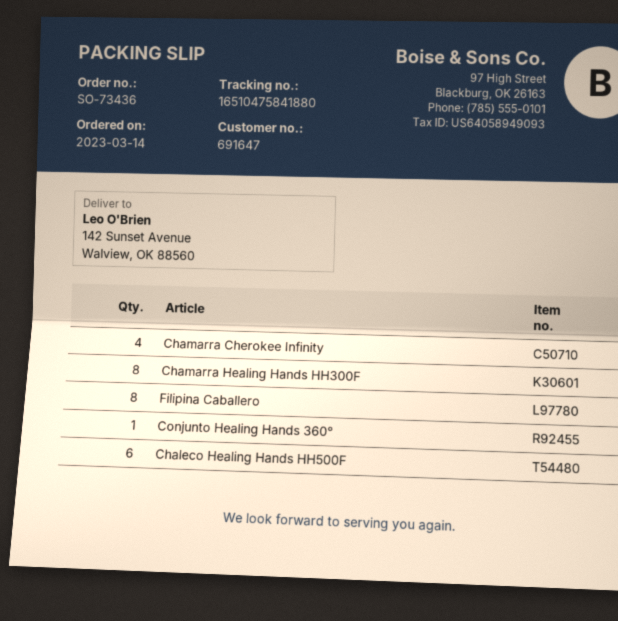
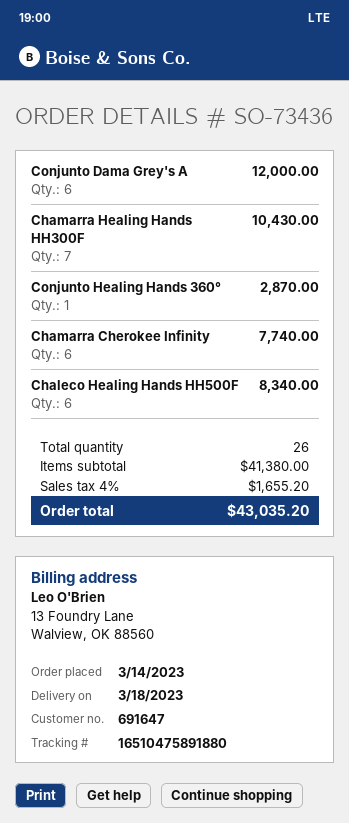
tracking number: 16510475841880 -> 16510475891880
Chamarra Cherokee Infinity: 4 -> 6
Chamarra Healing Hands HH300F: 8 -> 7
Filipina Caballero: 8 -> none
Conjunto Dama Grey's A: none -> 6

